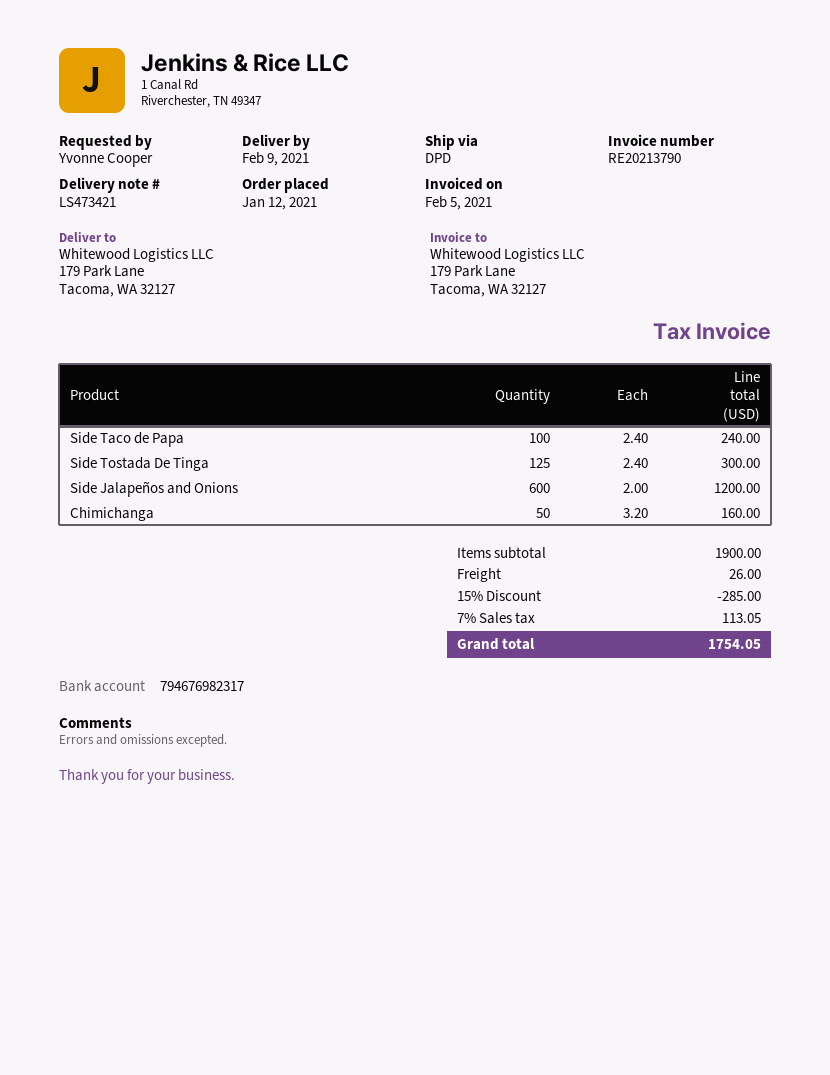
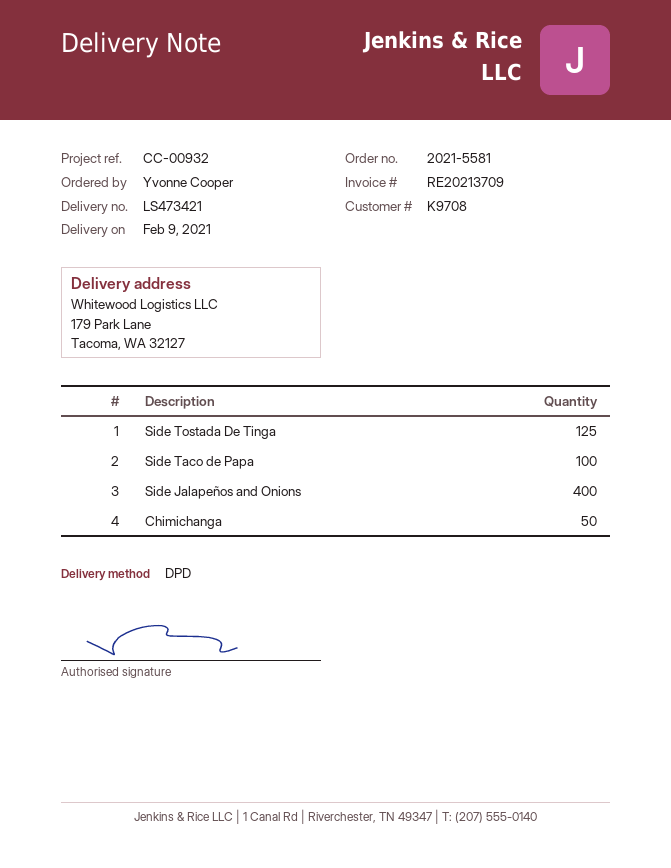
invoice number: RE20213790 -> RE20213709
Side Jalapeños and Onions: 600 -> 400

